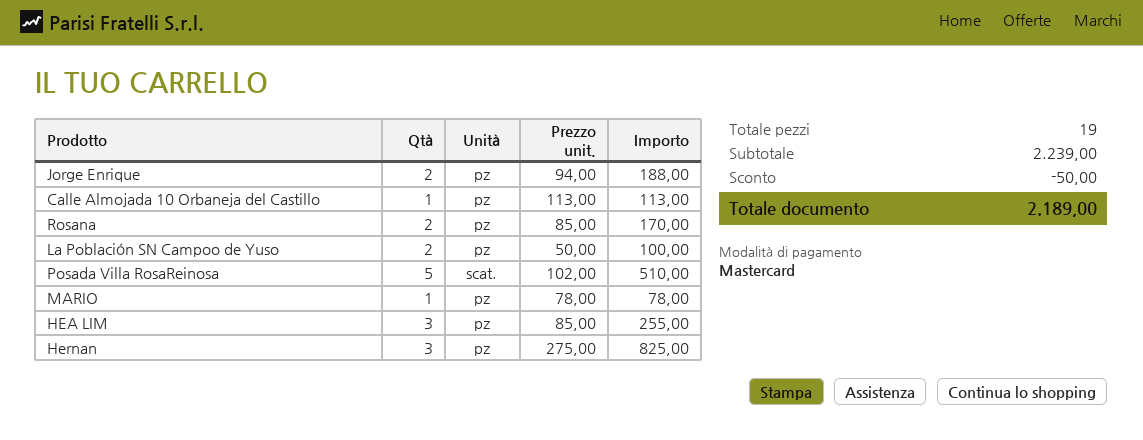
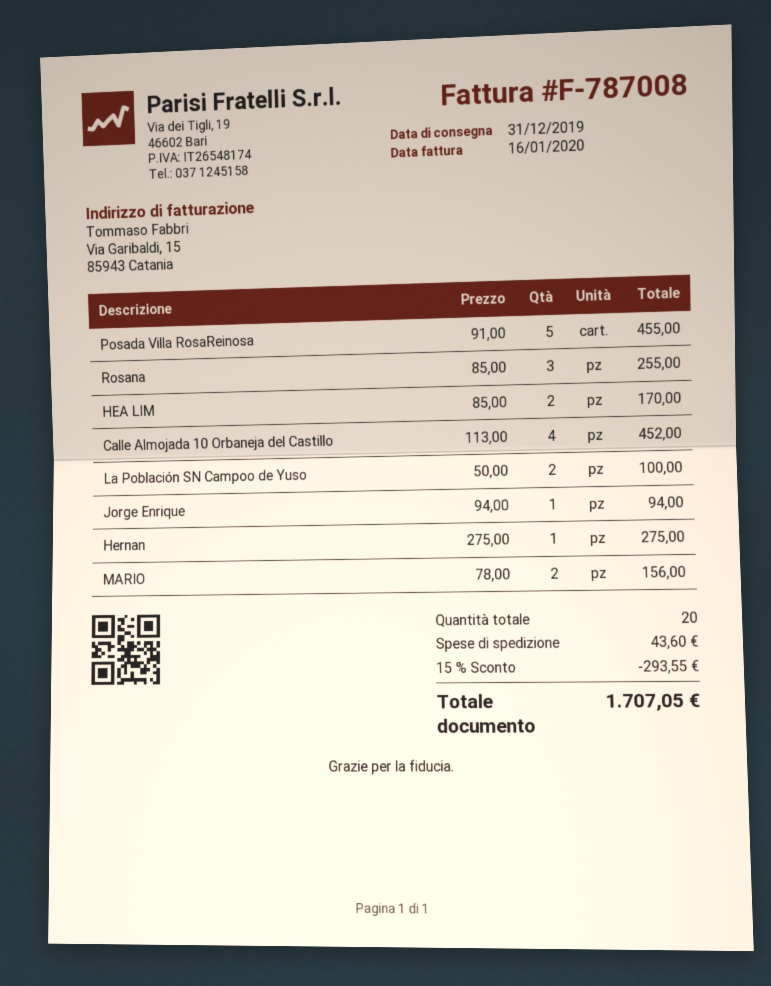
Jorge Enrique: 2 x 94.00 = 188.00 -> 1 x 94.00 = 94.00
Calle Almojada 10 Orbaneja del Castillo: 1 x 113.00 = 113.00 -> 4 x 113.00 = 452.00
Rosana: 2 x 85.00 = 170.00 -> 3 x 85.00 = 255.00
Posada Villa RosaReinosa: 5 x 102.00 = 510.00 -> 5 x 91.00 = 455.00
MARIO: 1 x 78.00 = 78.00 -> 2 x 78.00 = 156.00
HEA LIM: 3 x 85.00 = 255.00 -> 2 x 85.00 = 170.00
Hernan: 3 x 275.00 = 825.00 -> 1 x 275.00 = 275.00
total quantity: 19 -> 20
discount: 50.00 -> 293.55
shipping: none -> 43.60
total: 2189.00 -> 1707.05

